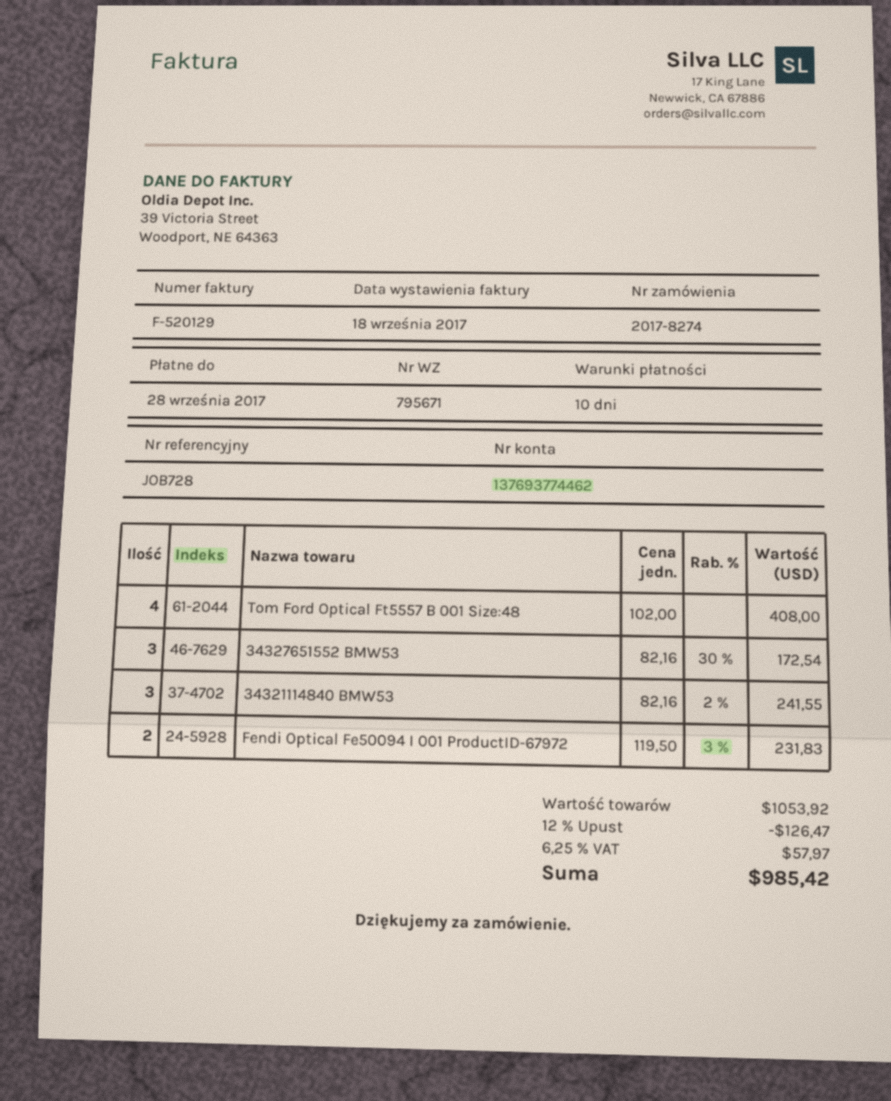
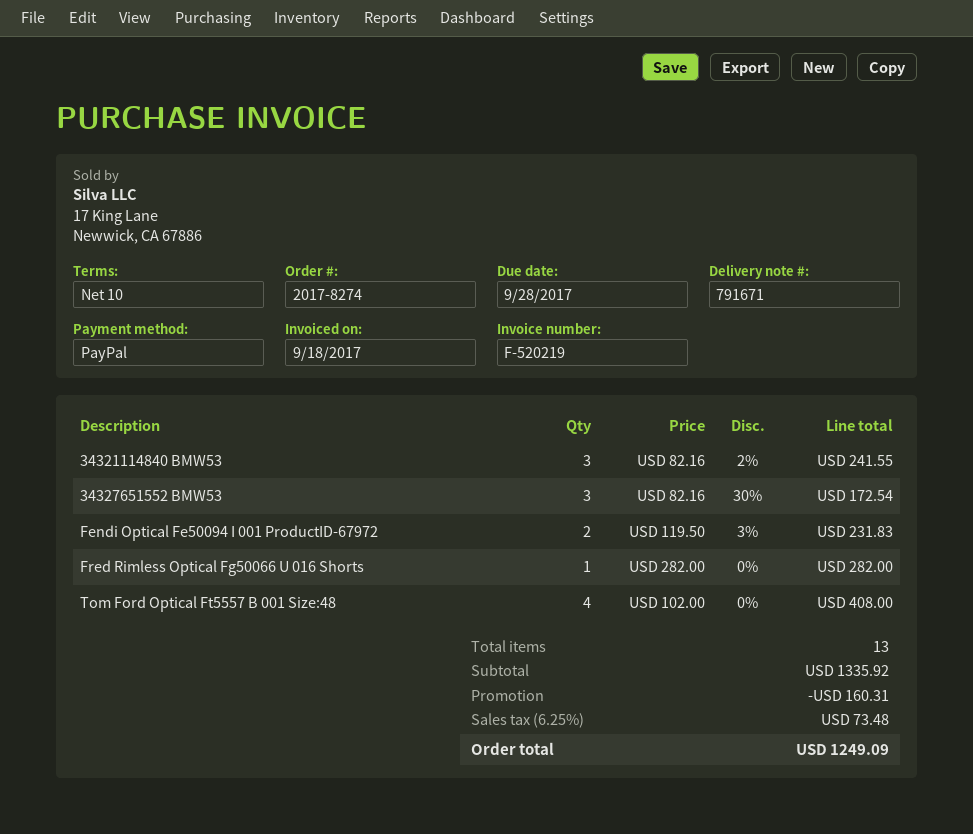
delivery note number: 795671 -> 791671
invoice number: F-520129 -> F-520219
Fred Rimless Optical Fg50066 U 016 Shorts: none -> 1 x 282.00 = 282.00
subtotal: 1053.92 -> 1335.92
discount: 126.47 -> 160.31
tax: 6.25% = 57.97 -> 6.25% = 73.48
total: 985.42 -> 1249.09

